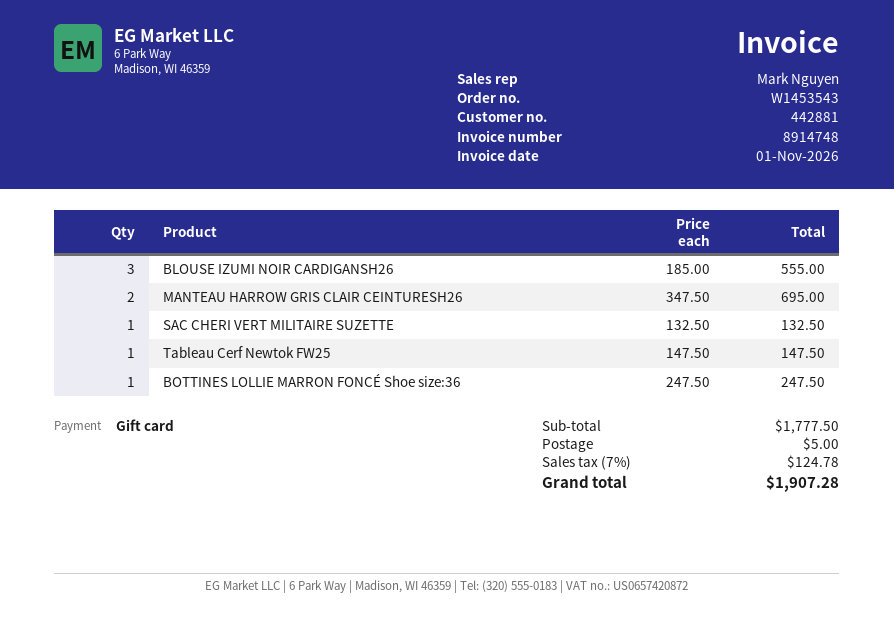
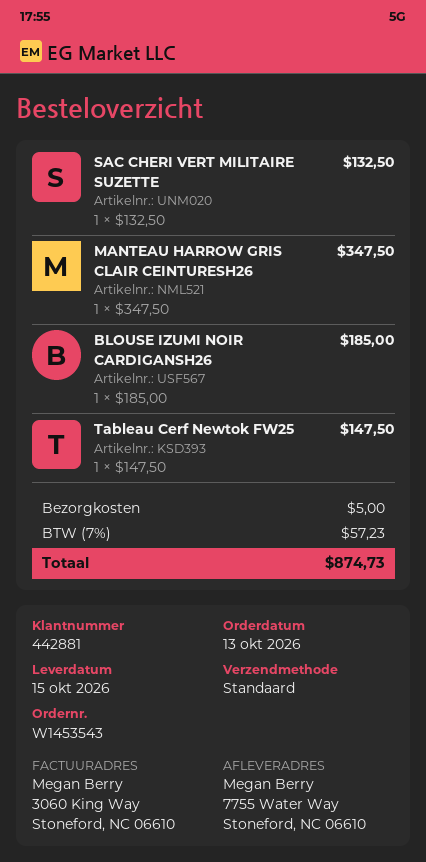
BLOUSE IZUMI NOIR CARDIGANSH26: 3 x 185.00 = 555.00 -> 1 x 185.00 = 185.00
MANTEAU HARROW GRIS CLAIR CEINTURESH26: 2 x 347.50 = 695.00 -> 1 x 347.50 = 347.50
BOTTINES LOLLIE MARRON FONCÉ Shoe size:36: 1 x 247.50 = 247.50 -> none
tax: 7% = 124.78 -> 7% = 57.23
total: 1907.28 -> 874.73

